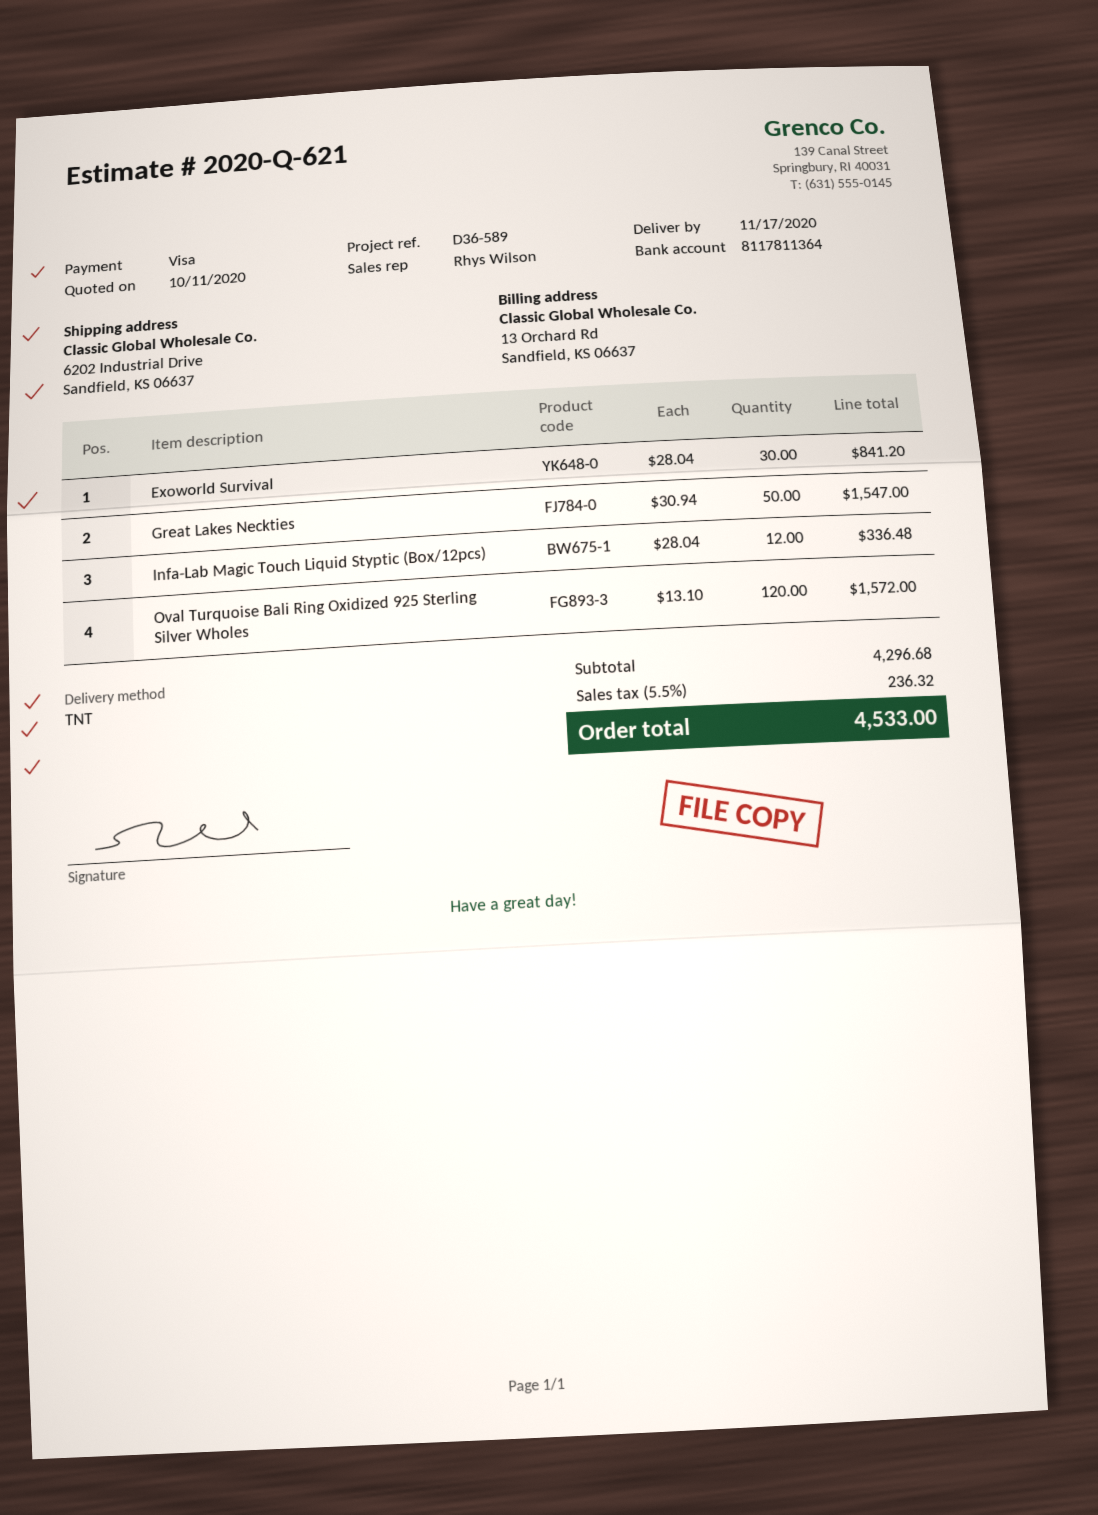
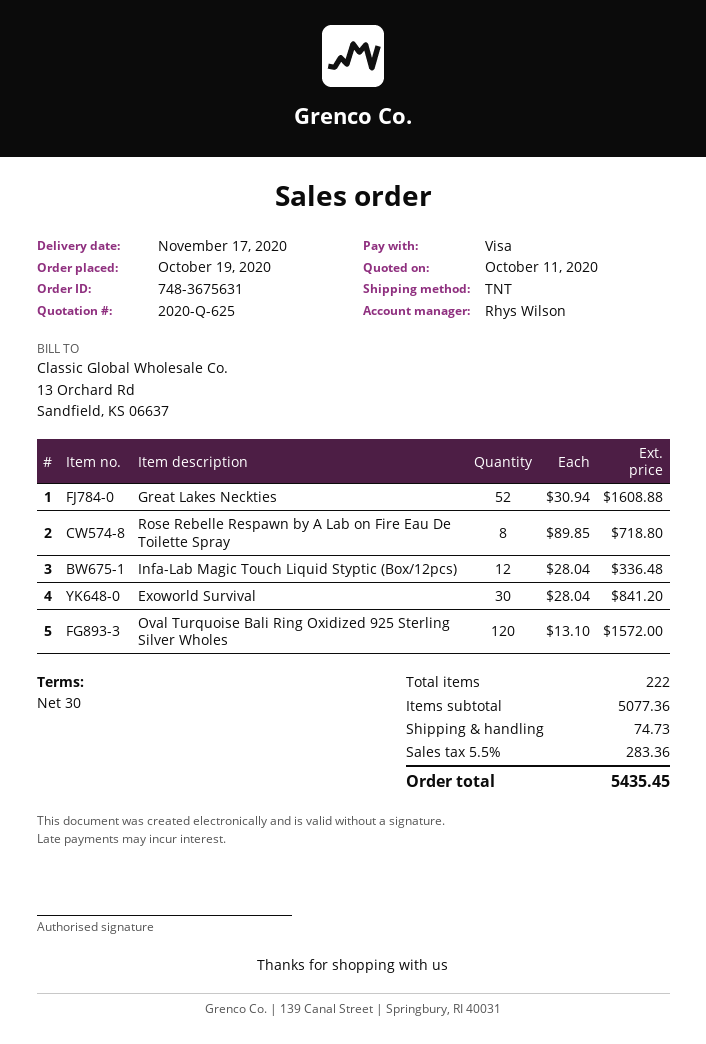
quote number: 2020-Q-621 -> 2020-Q-625
Great Lakes Neckties: 50 x 30.94 = 1547.00 -> 52 x 30.94 = 1608.88
Rose Rebelle Respawn by A Lab on Fire Eau De Toilette Spray: none -> 8 x 89.85 = 718.80
subtotal: 4296.68 -> 5077.36
shipping: none -> 74.73
tax: 5.5% = 236.32 -> 5.5% = 283.36
total: 4533.00 -> 5435.45

